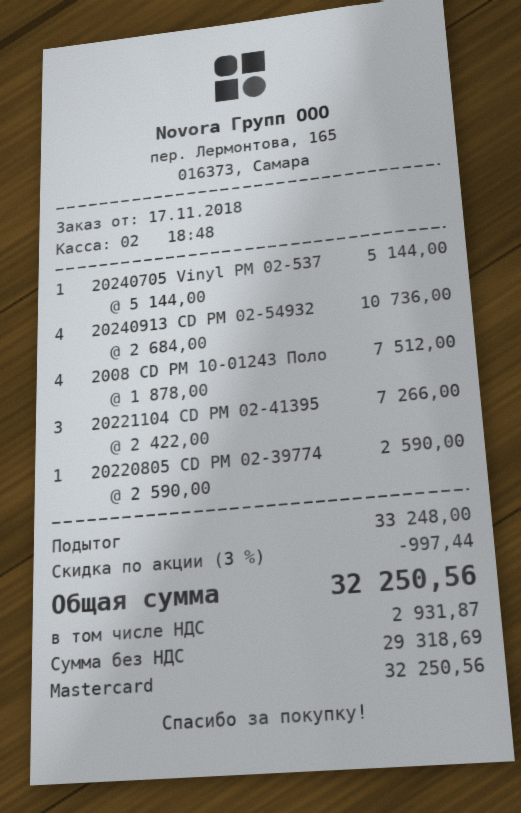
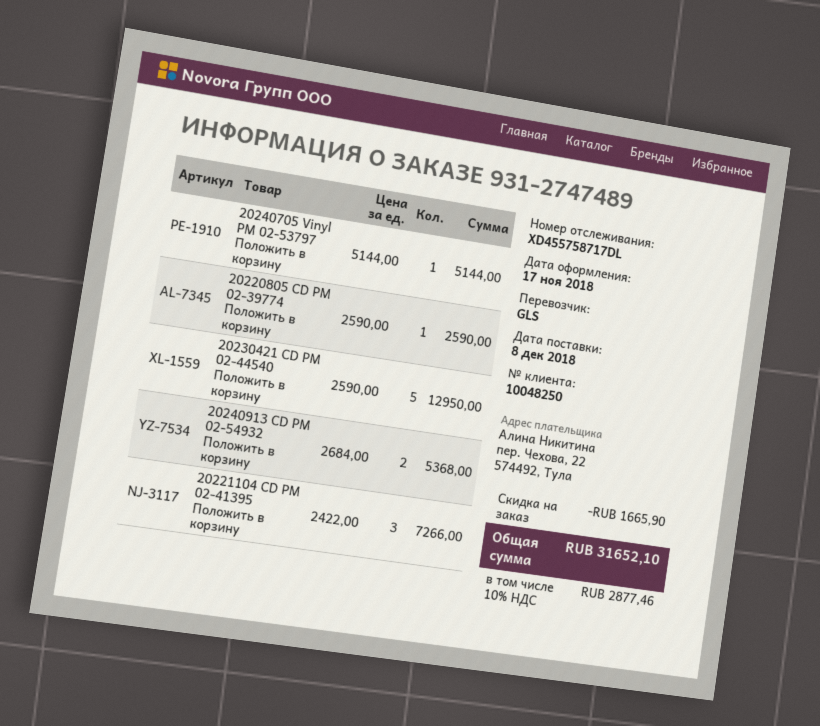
20240913 CD PM 02-54932: 4 x 2684.00 = 10736.00 -> 2 x 2684.00 = 5368.00
2008 CD PM 10-01243 Поло: 4 x 1878.00 = 7512.00 -> none
20230421 CD PM 02-44540 Положить в корзину: none -> 5 x 2590.00 = 12950.00
discount: 997.44 -> 1665.90
tax: 2931.87 -> 2877.46
total: 32250.56 -> 31652.10

